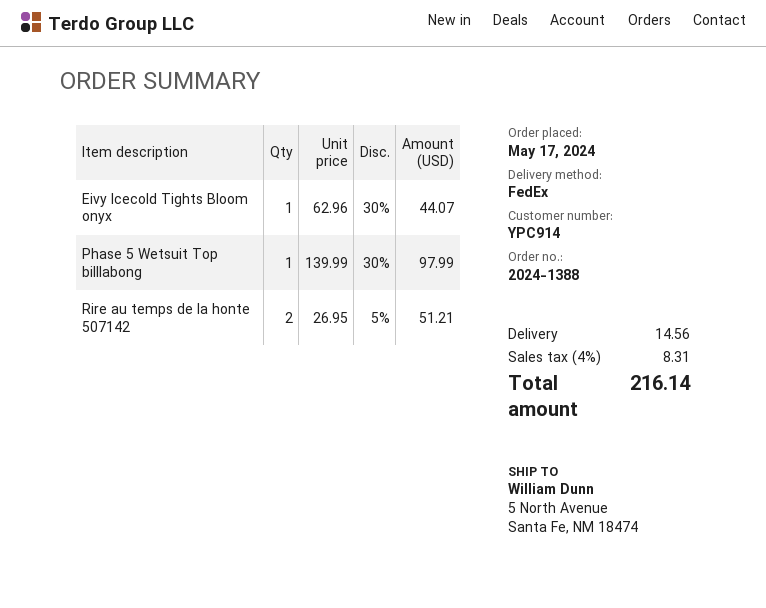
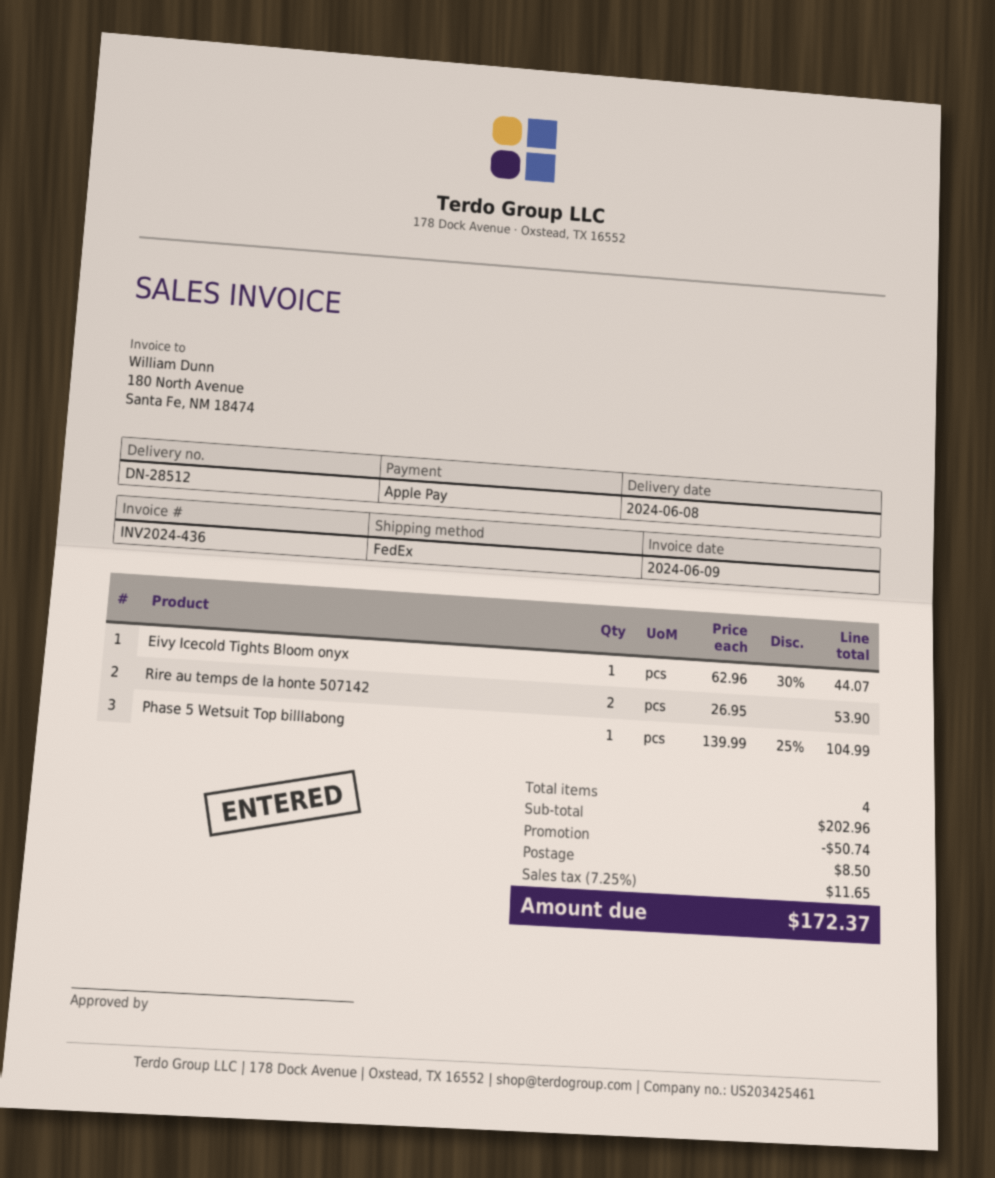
Phase 5 Wetsuit Top billlabong: 1 x 139.99 - 30% = 97.99 -> 1 x 139.99 - 25% = 104.99
Rire au temps de la honte 507142: 2 x 26.95 - 5% = 51.21 -> 2 x 26.95 = 53.90
discount: none -> 50.74
shipping: 14.56 -> 8.50
tax: 4% = 8.31 -> 7.25% = 11.65
total: 216.14 -> 172.37

